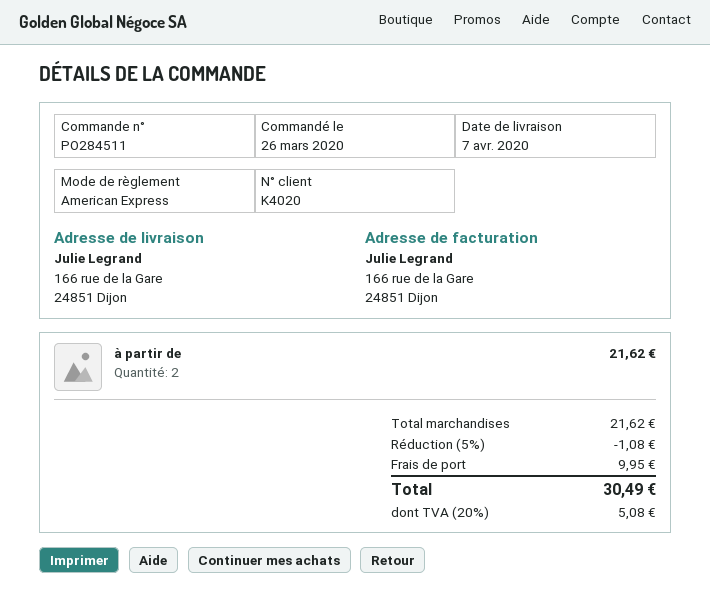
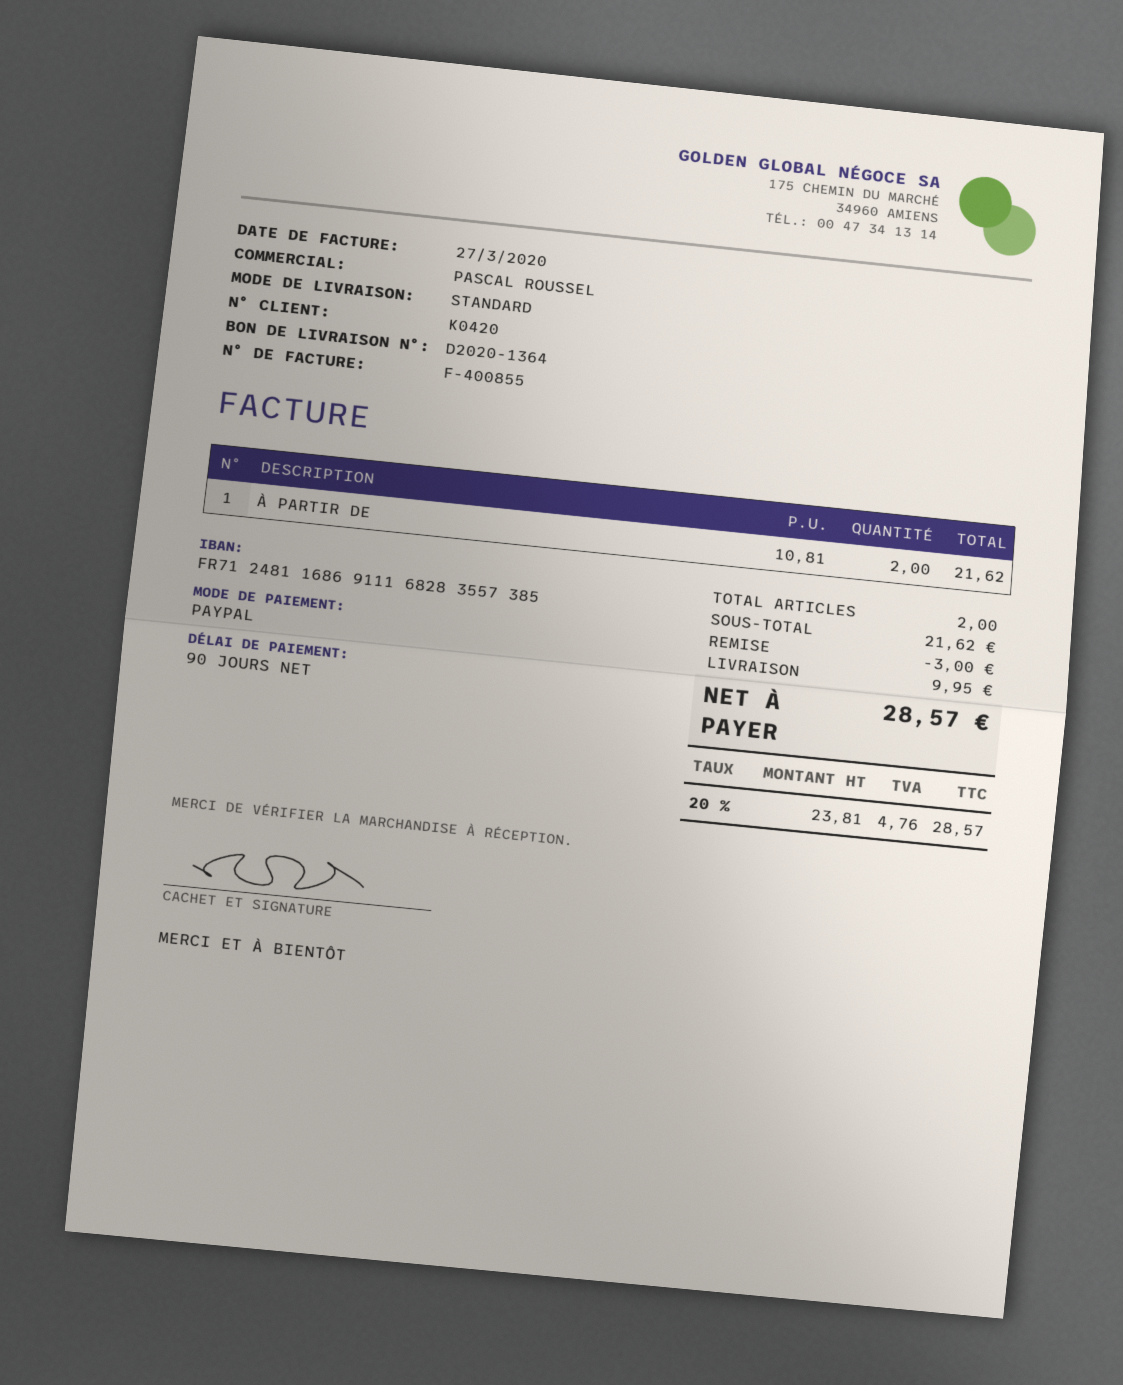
customer number: K4020 -> K0420
payment method: American Express -> PayPal
discount: 1.08 -> 3.00
tax: 20% = 5.08 -> 20% = 4.76
total: 30.49 -> 28.57

